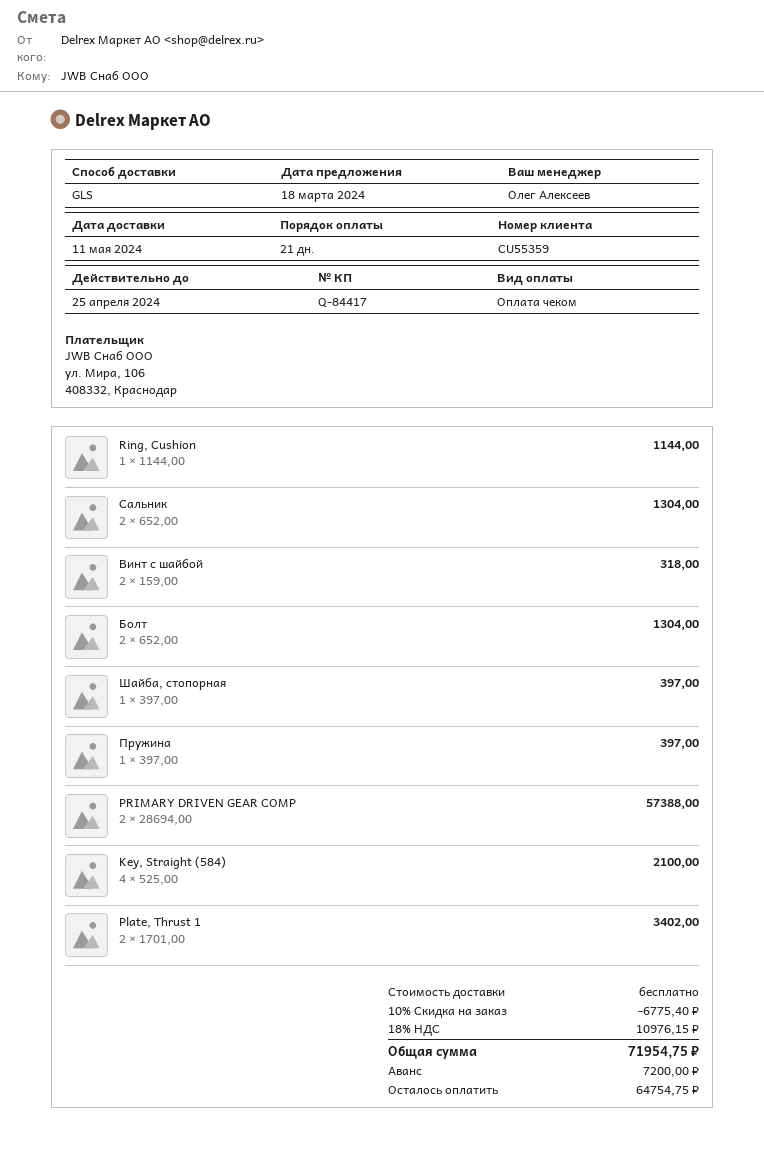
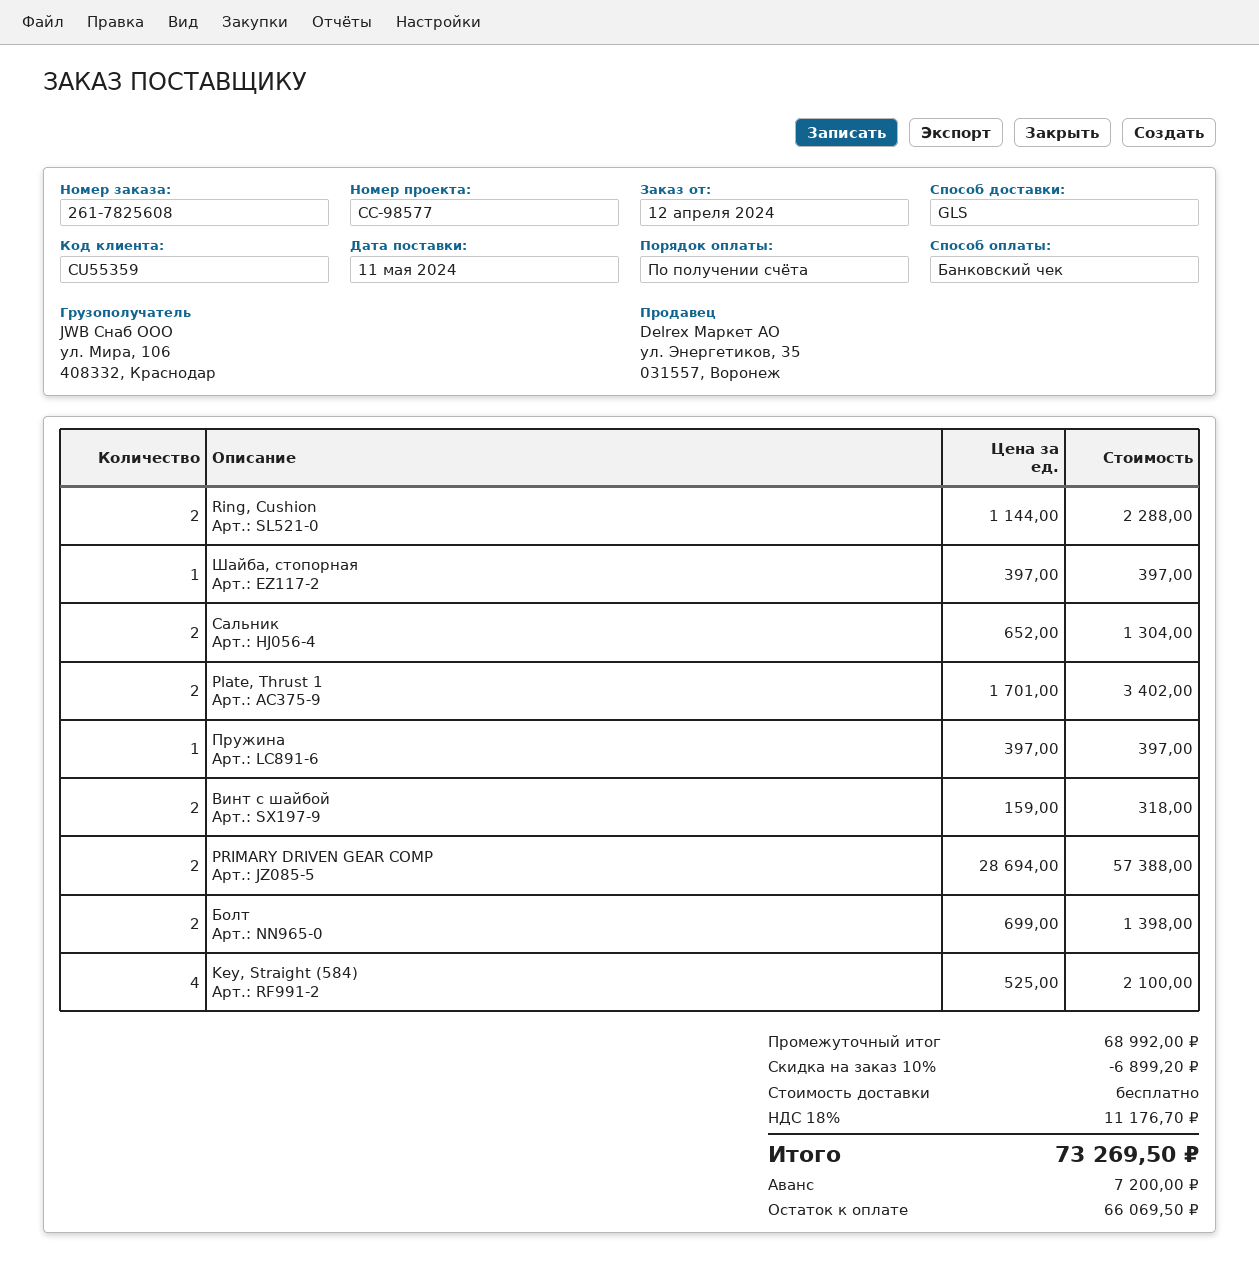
payment terms: 21 days -> on receipt
Ring, Cushion: 1 x 1144.00 = 1144.00 -> 2 x 1144.00 = 2288.00
Болт: 2 x 652.00 = 1304.00 -> 2 x 699.00 = 1398.00
discount: 10% = 6775.40 -> 10% = 6899.20
tax: 18% = 10976.15 -> 18% = 11176.70
total: 71954.75 -> 73269.50
balance: 64754.75 -> 66069.50

